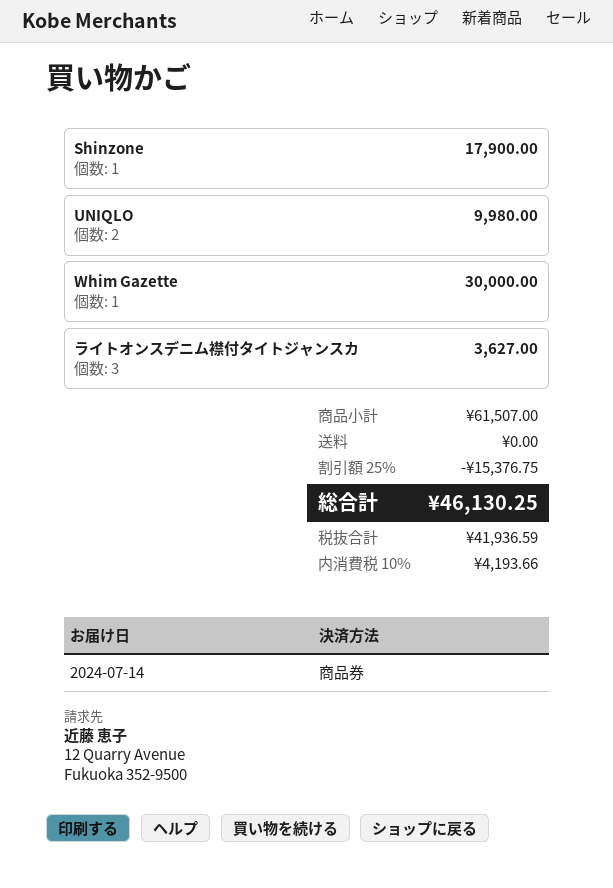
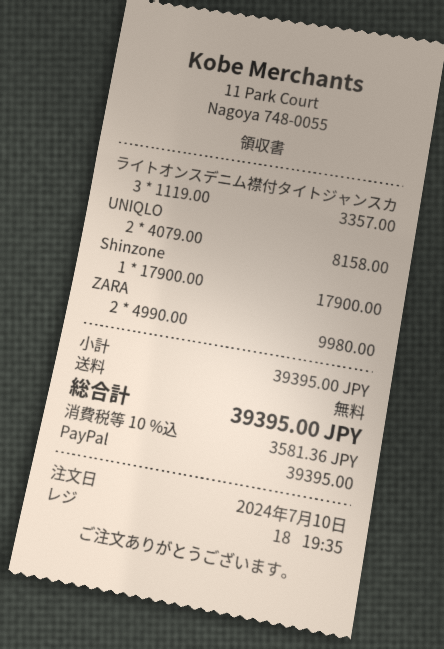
payment method: gift card -> PayPal
UNIQLO: 2 for 9980.00 -> 2 for 8158.00
Whim Gazette: 1 for 30000.00 -> none
ライトオンスデニム襟付タイトジャンスカ: 3 for 3627.00 -> 3 for 3357.00
ZARA: none -> 2 for 9980.00
subtotal: 61507.00 -> 39395.00
discount: 25% = 15376.75 -> none
tax: 10% = 4193.66 -> 10% = 3581.36
total: 46130.25 -> 39395.00

